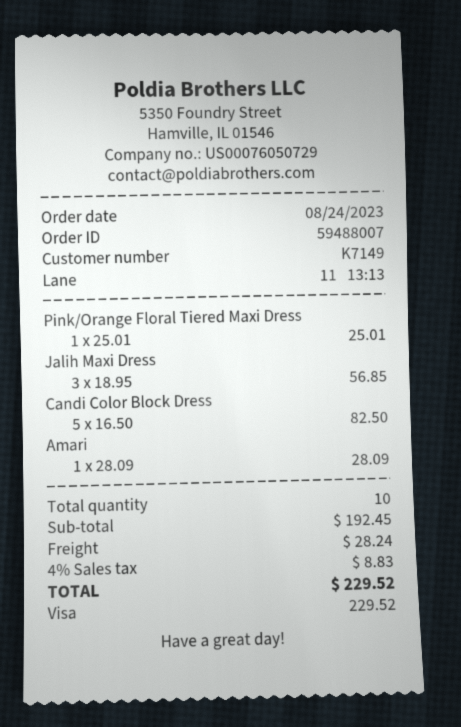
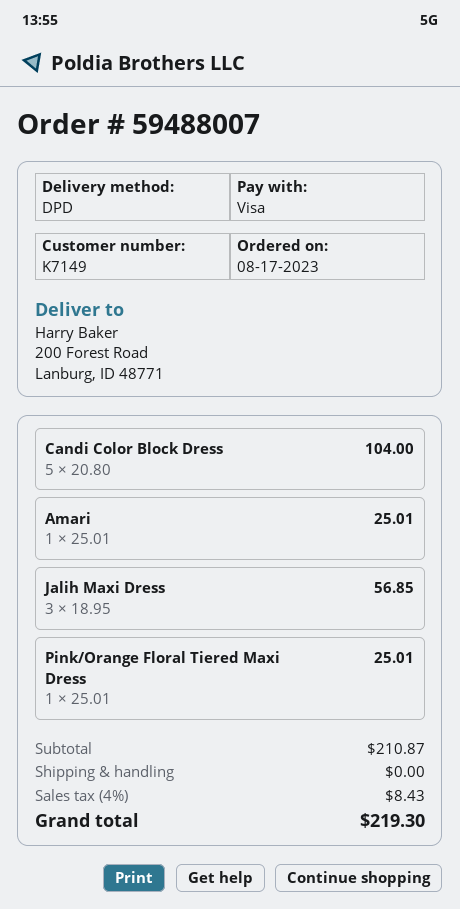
order date: 2023-08-24 -> 2023-08-17
Candi Color Block Dress: 5 x 16.50 = 82.50 -> 5 x 20.80 = 104.00
Amari: 1 x 28.09 = 28.09 -> 1 x 25.01 = 25.01
subtotal: 192.45 -> 210.87
shipping: 28.24 -> 0.00
tax: 4% = 8.83 -> 4% = 8.43
total: 229.52 -> 219.30

